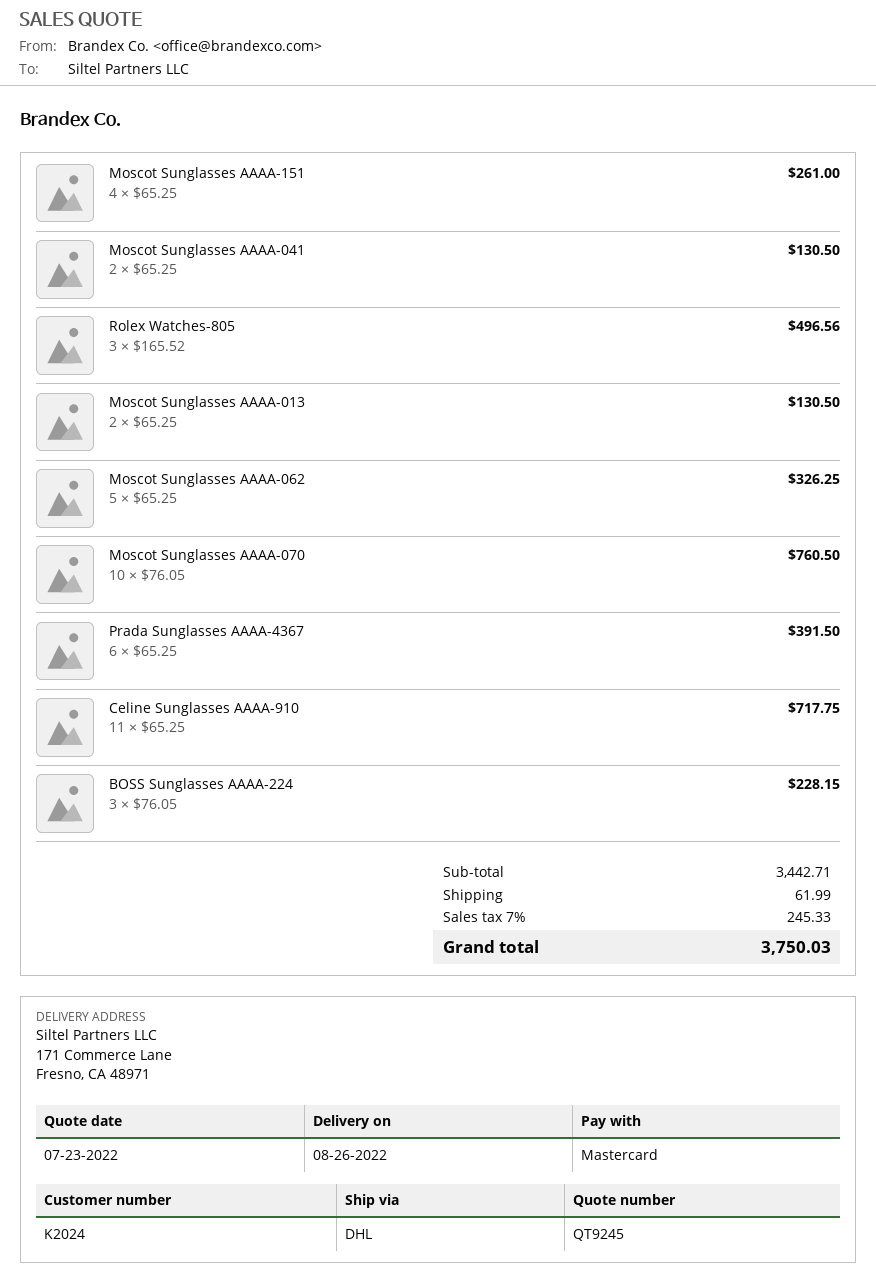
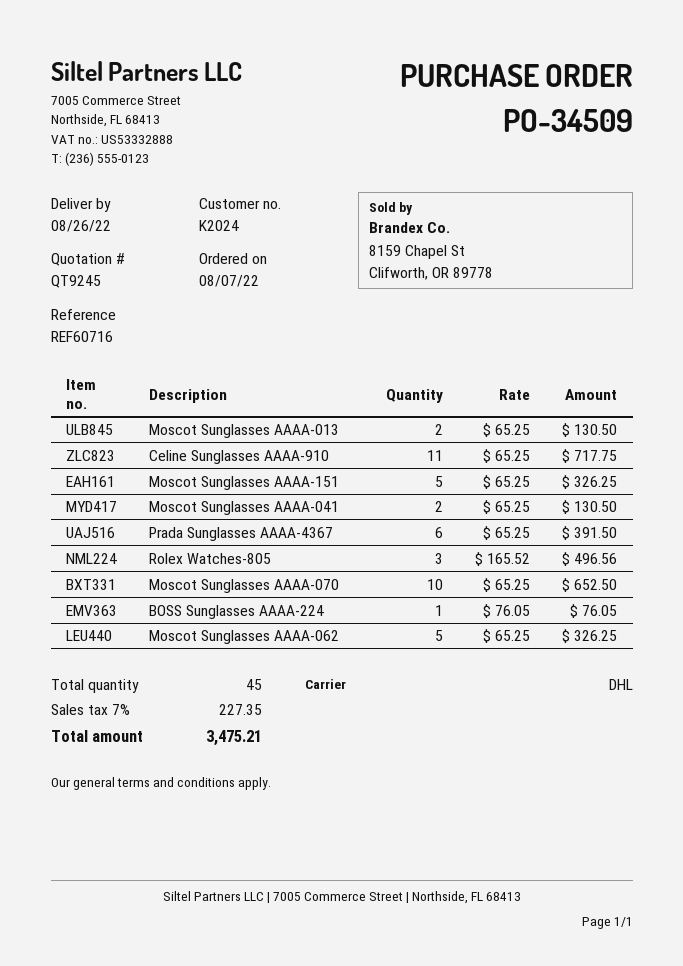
Moscot Sunglasses AAAA-151: 4 x 65.25 = 261.00 -> 5 x 65.25 = 326.25
Moscot Sunglasses AAAA-070: 10 x 76.05 = 760.50 -> 10 x 65.25 = 652.50
BOSS Sunglasses AAAA-224: 3 x 76.05 = 228.15 -> 1 x 76.05 = 76.05
shipping: 61.99 -> none
tax: 7% = 245.33 -> 7% = 227.35
total: 3750.03 -> 3475.21

